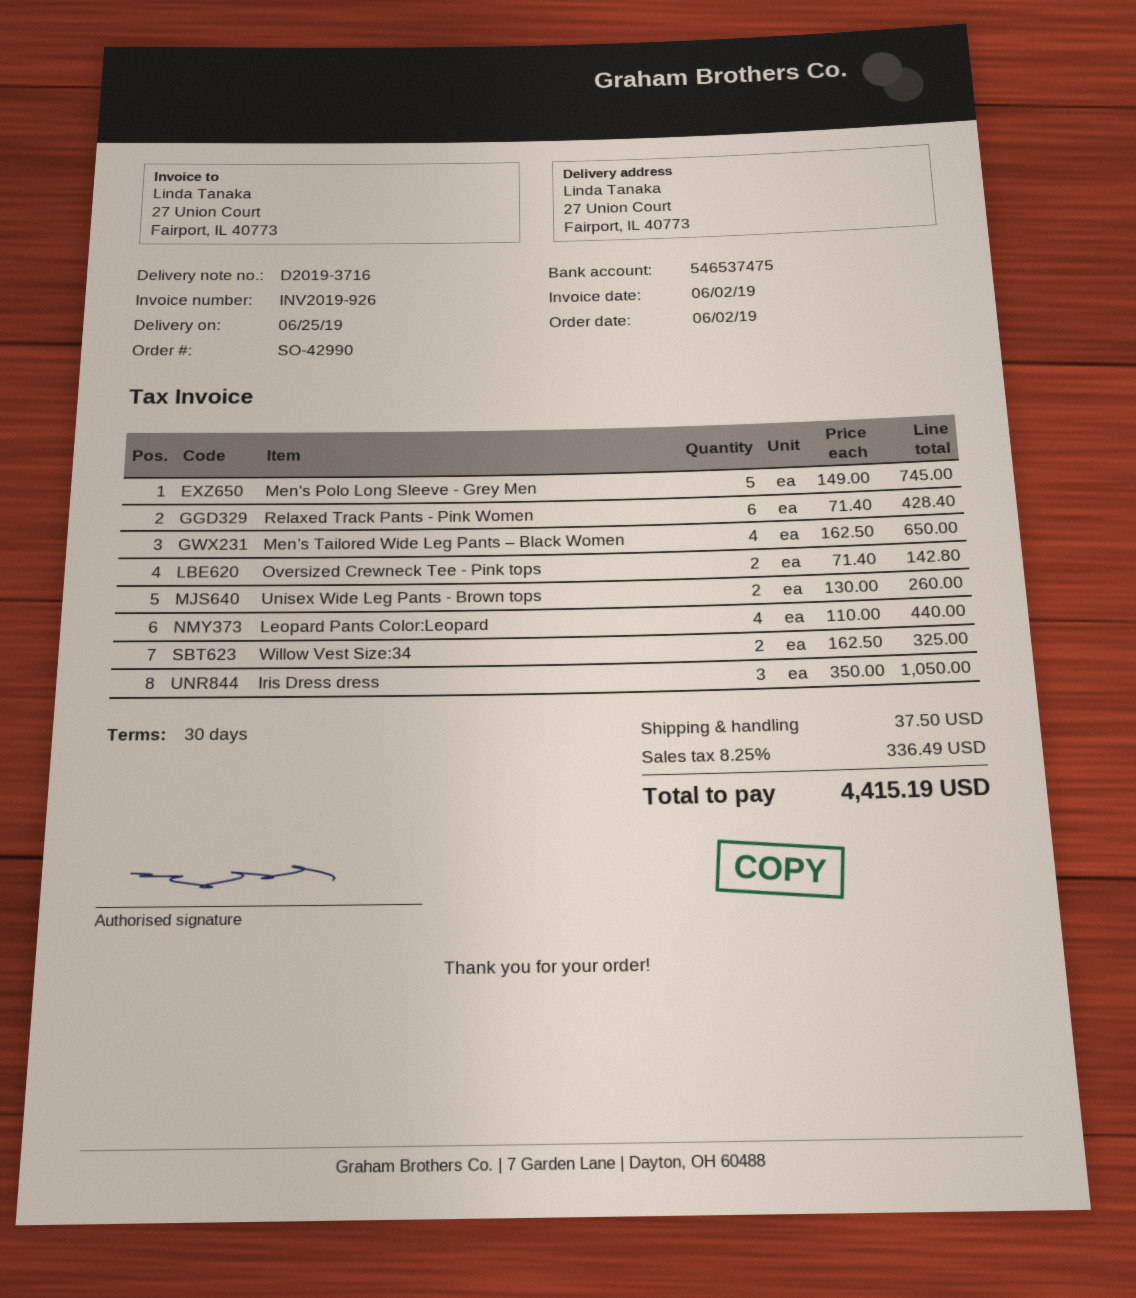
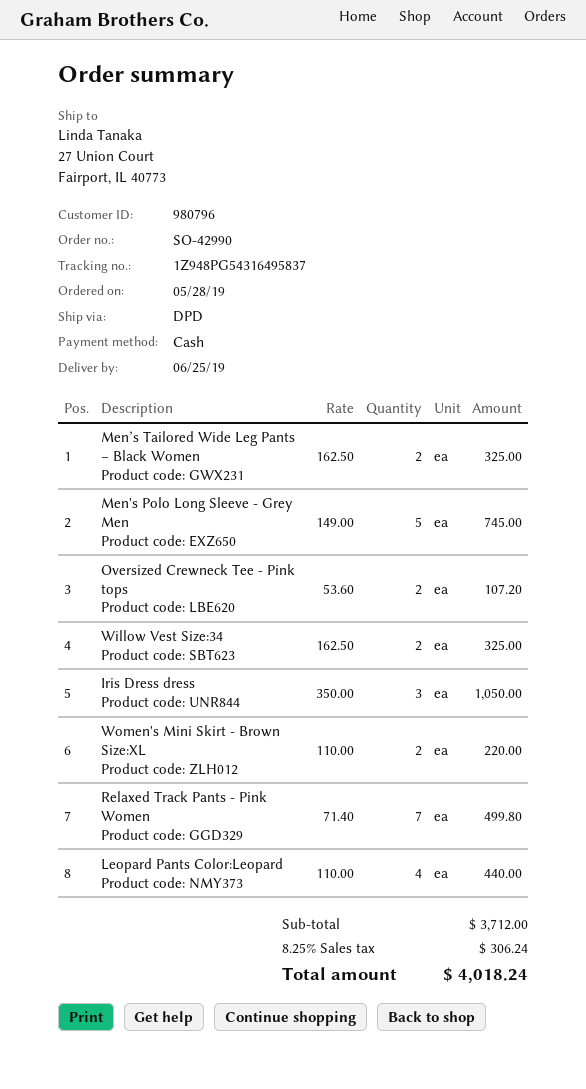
order date: 2019-06-02 -> 2019-05-28
Relaxed Track Pants - Pink Women: 6 x 71.40 = 428.40 -> 7 x 71.40 = 499.80
Men’s Tailored Wide Leg Pants – Black Women: 4 x 162.50 = 650.00 -> 2 x 162.50 = 325.00
Oversized Crewneck Tee - Pink tops: 2 x 71.40 = 142.80 -> 2 x 53.60 = 107.20
Unisex Wide Leg Pants - Brown tops: 2 x 130.00 = 260.00 -> none
Women's Mini Skirt - Brown Size:XL: none -> 2 x 110.00 = 220.00
shipping: 37.50 -> none
tax: 8.25% = 336.49 -> 8.25% = 306.24
total: 4415.19 -> 4018.24

